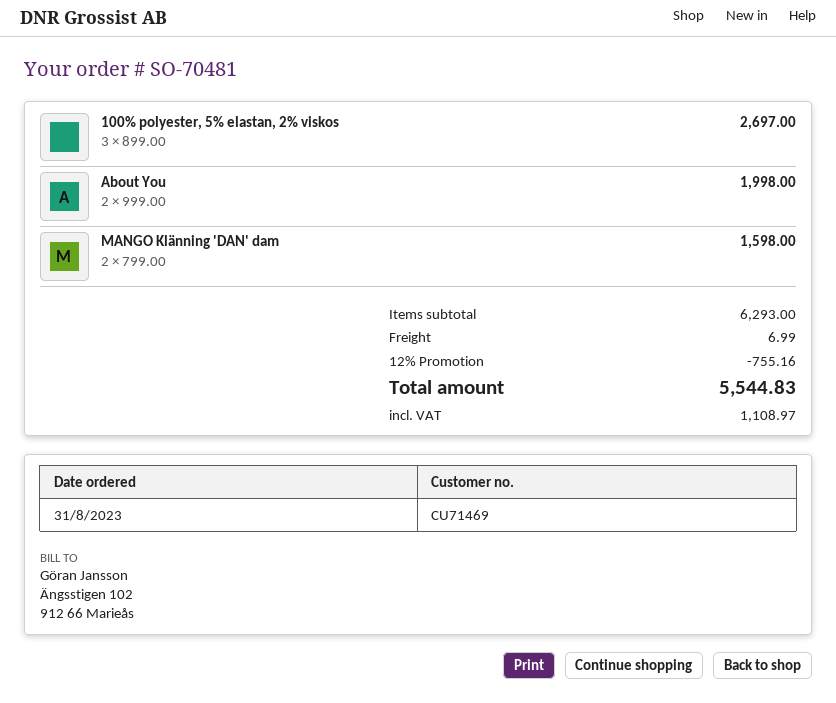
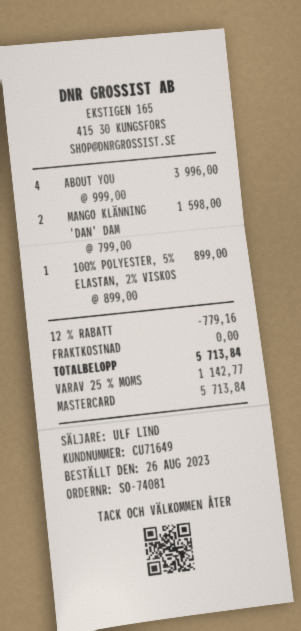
order number: SO-70481 -> SO-74081
order date: 2023-08-31 -> 2023-08-26
customer number: CU71469 -> CU71649
100% polyester, 5% elastan, 2% viskos: 3 x 899.00 = 2697.00 -> 1 x 899.00 = 899.00
About You: 2 x 999.00 = 1998.00 -> 4 x 999.00 = 3996.00
discount: 12% = 755.16 -> 12% = 779.16
shipping: 6.99 -> 0.00
tax: 1108.97 -> 1142.77
total: 5544.83 -> 5713.84

